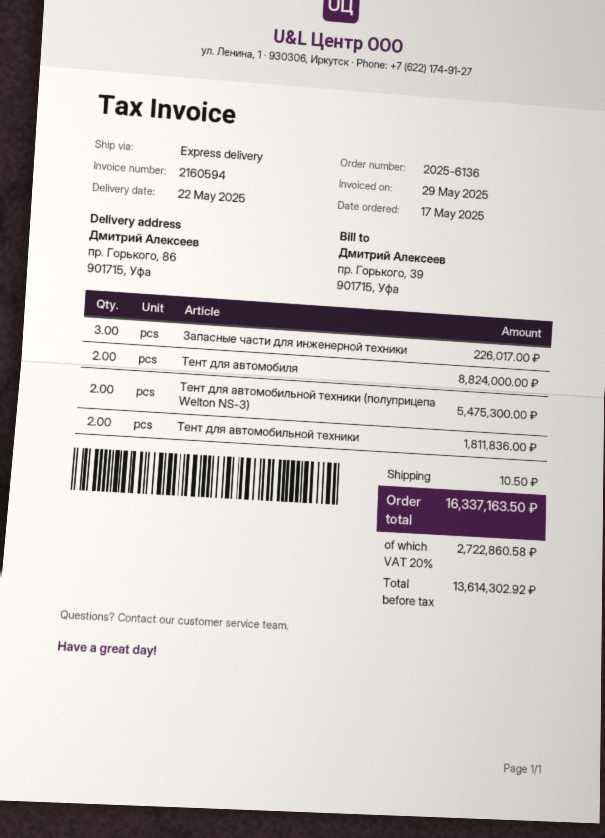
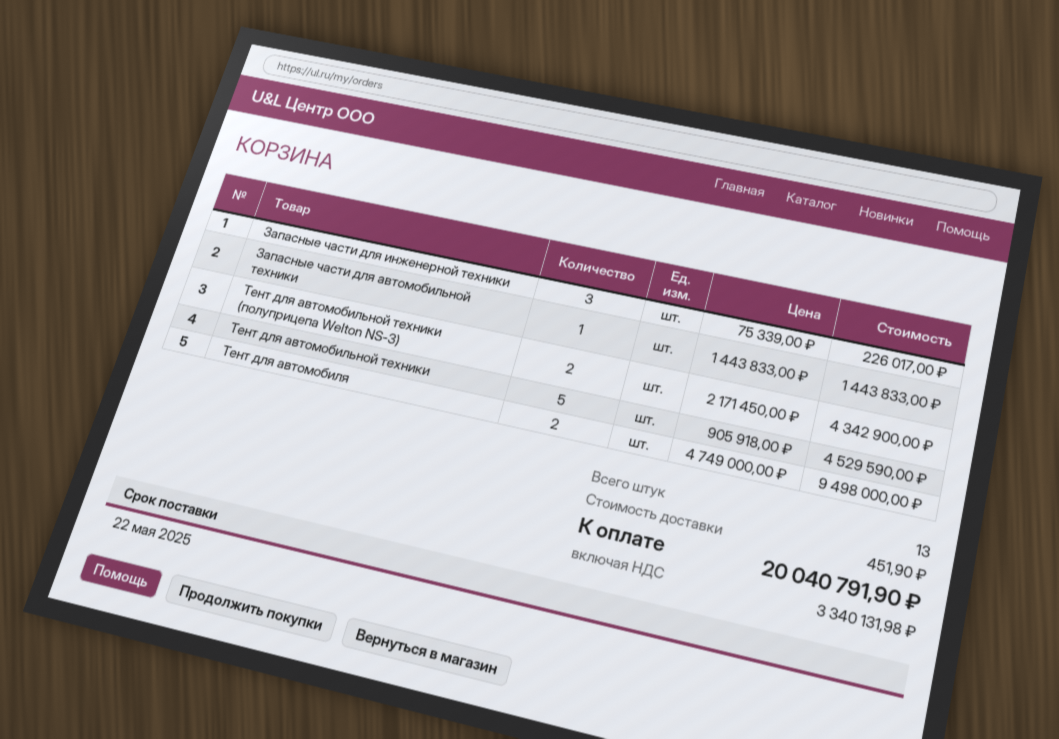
Тент для автомобиля: 2 for 8824000.00 -> 2 for 9498000.00
Тент для автомобильной техники (полуприцепа Welton NS-3): 2 for 5475300.00 -> 2 for 4342900.00
Тент для автомобильной техники: 2 for 1811836.00 -> 5 for 4529590.00
Запасные части для автомобильной техники: none -> 1 for 1443833.00
shipping: 10.50 -> 451.90
tax: 2722860.58 -> 3340131.98
total: 16337163.50 -> 20040791.90

